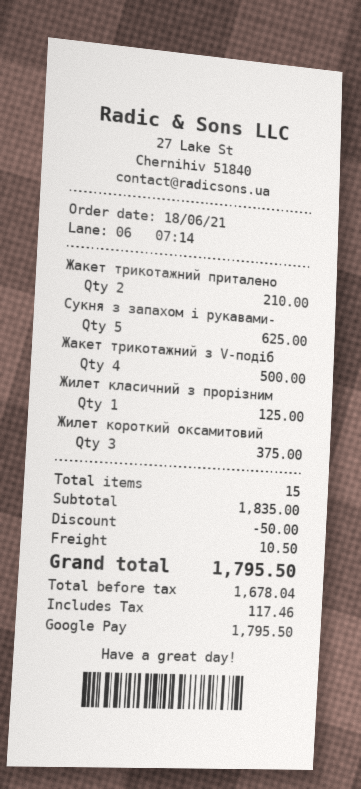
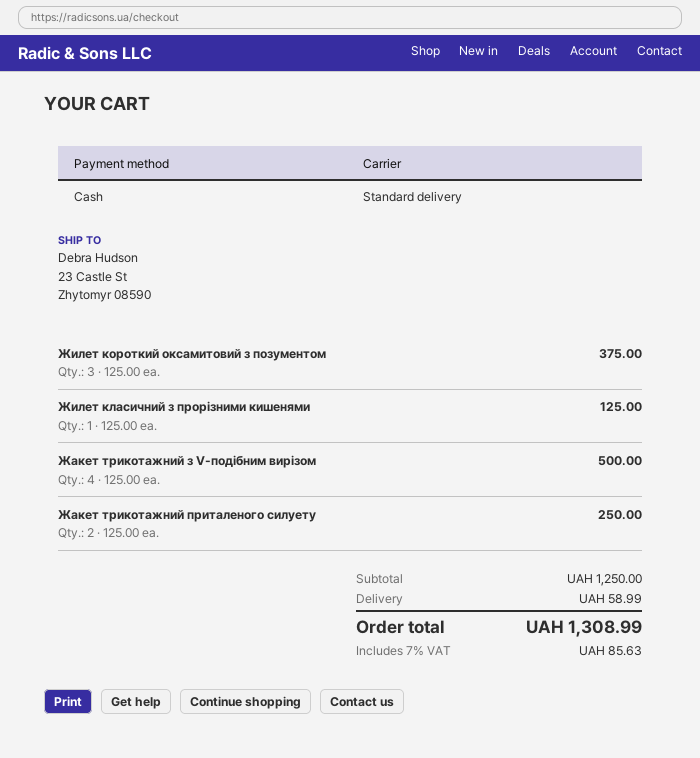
payment method: Google Pay -> cash
Жакет трикотажний приталено: 2 for 210.00 -> 2 for 250.00
Сукня з запахом і рукавами-: 5 for 625.00 -> none
subtotal: 1835.00 -> 1250.00
discount: 50.00 -> none
shipping: 10.50 -> 58.99
tax: 117.46 -> 85.63
total: 1795.50 -> 1308.99

